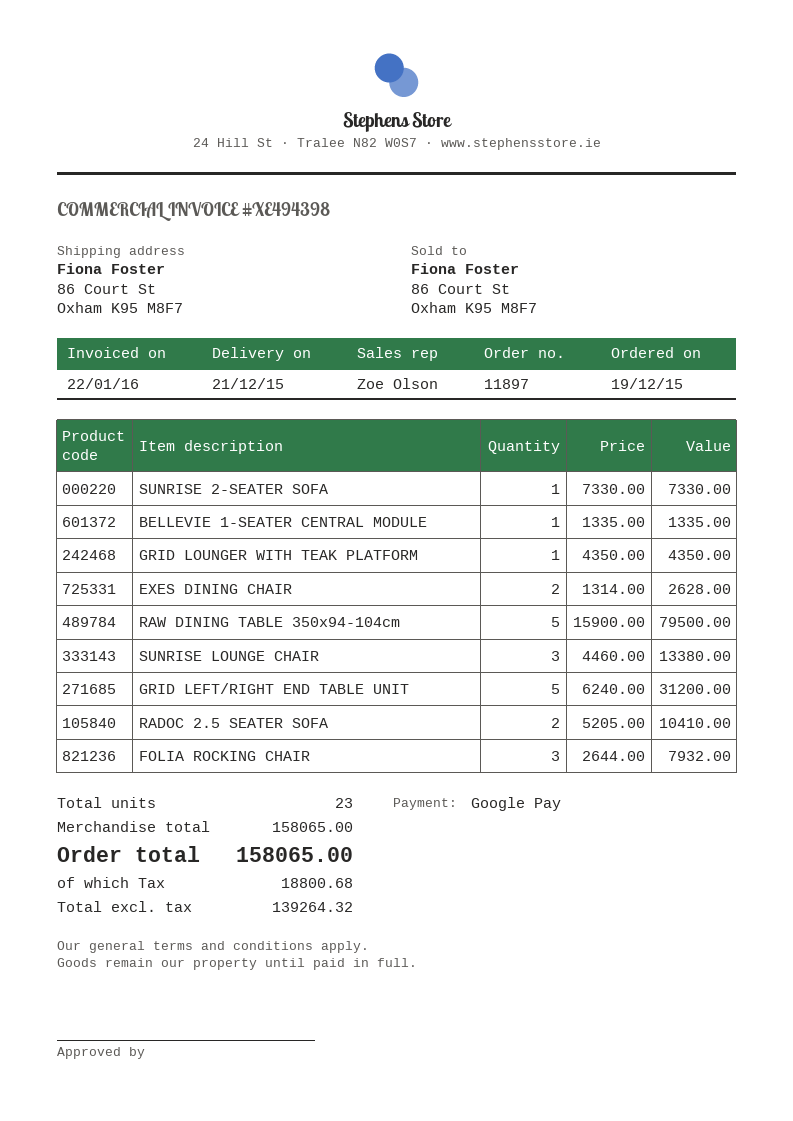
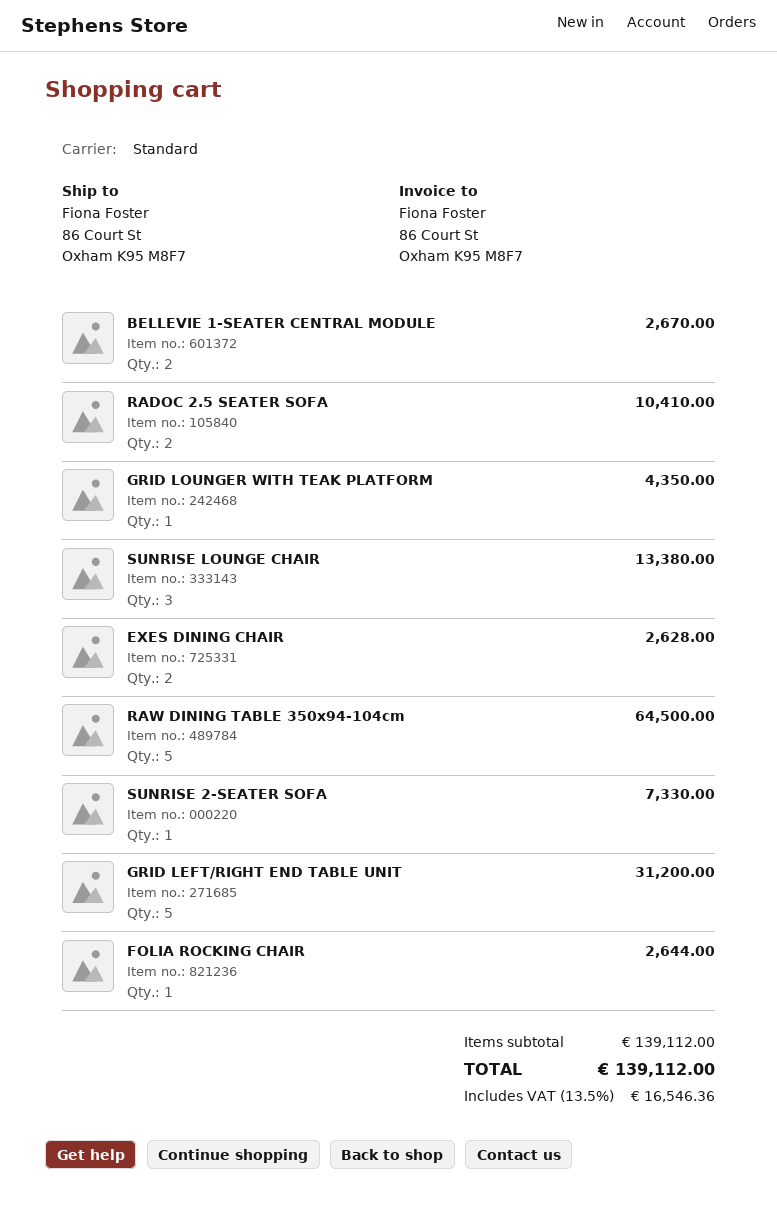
BELLEVIE 1-SEATER CENTRAL MODULE: 1 for 1335.00 -> 2 for 2670.00
RAW DINING TABLE 350x94-104cm: 5 for 79500.00 -> 5 for 64500.00
FOLIA ROCKING CHAIR: 3 for 7932.00 -> 1 for 2644.00
subtotal: 158065.00 -> 139112.00
tax: 18800.68 -> 16546.36
total: 158065.00 -> 139112.00

